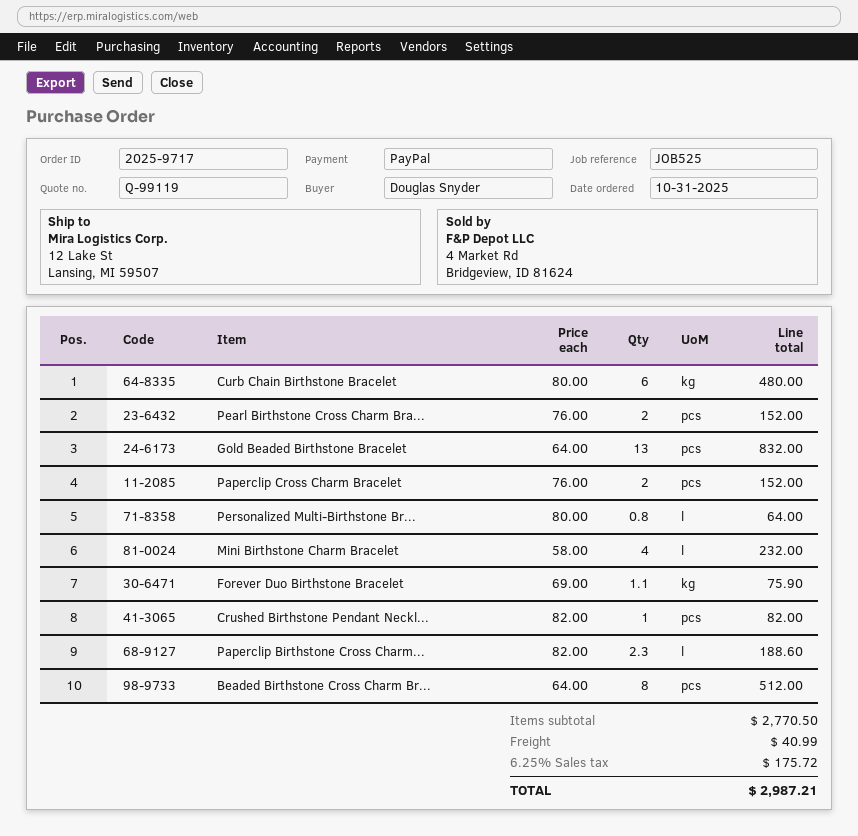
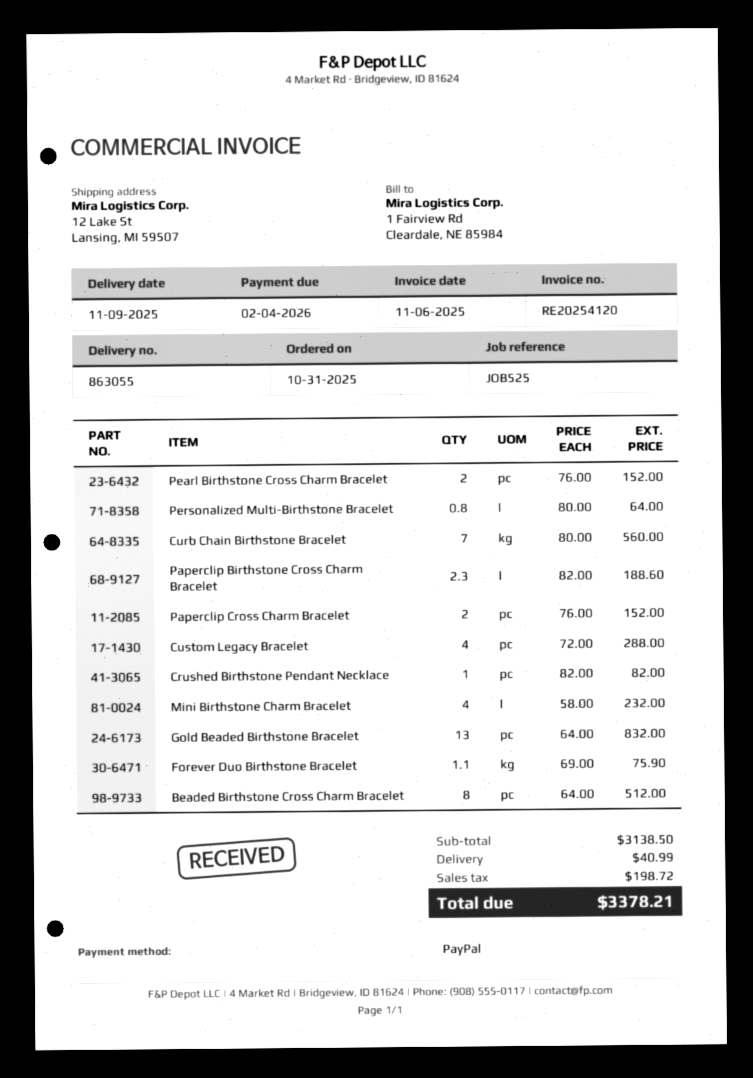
Curb Chain Birthstone Bracelet: 6 x 80.00 = 480.00 -> 7 x 80.00 = 560.00
Custom Legacy Bracelet: none -> 4 x 72.00 = 288.00
subtotal: 2770.50 -> 3138.50
tax: 175.72 -> 198.72
total: 2987.21 -> 3378.21

